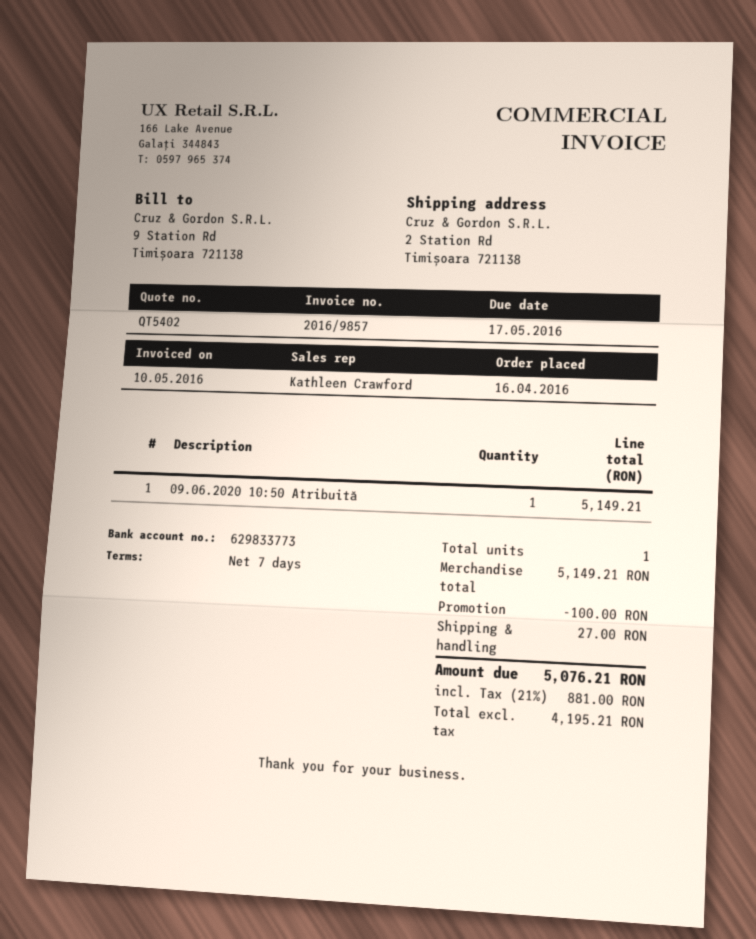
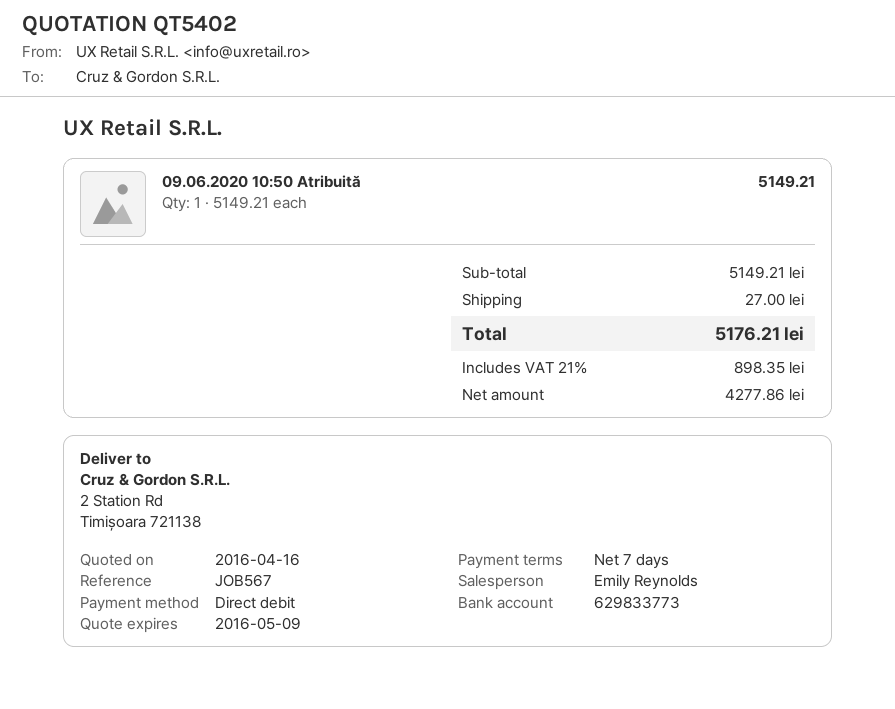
sales rep: Kathleen Crawford -> Emily Reynolds
discount: 100.00 -> none
net: 4195.21 -> 4277.86
tax: 21% = 881.00 -> 21% = 898.35
total: 5076.21 -> 5176.21

